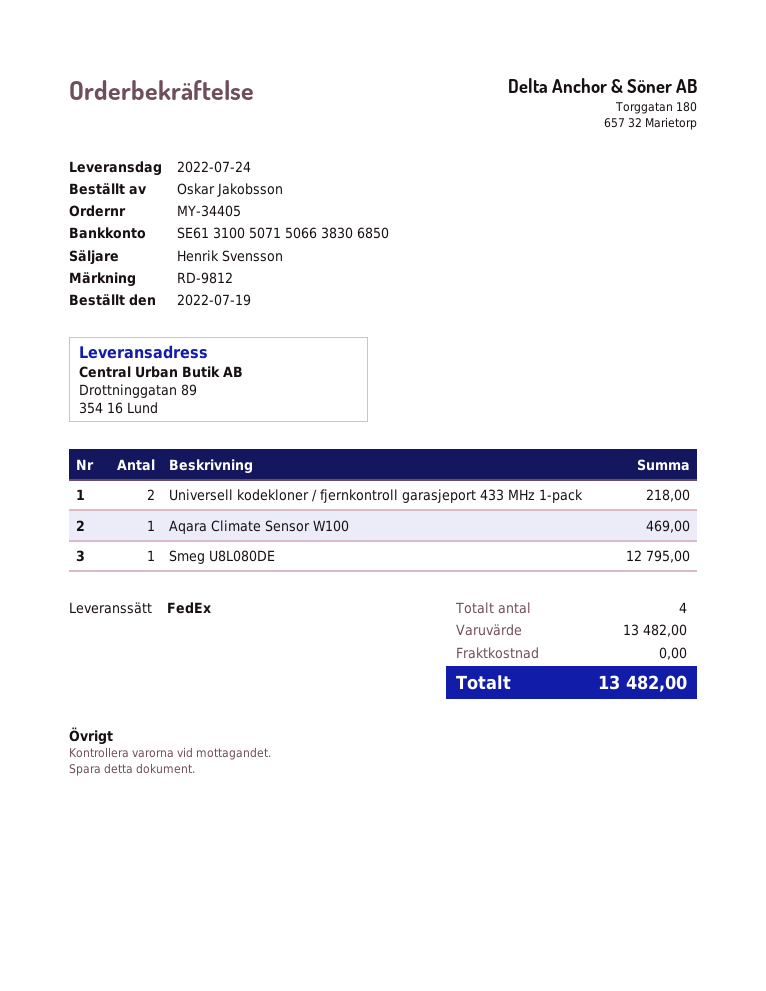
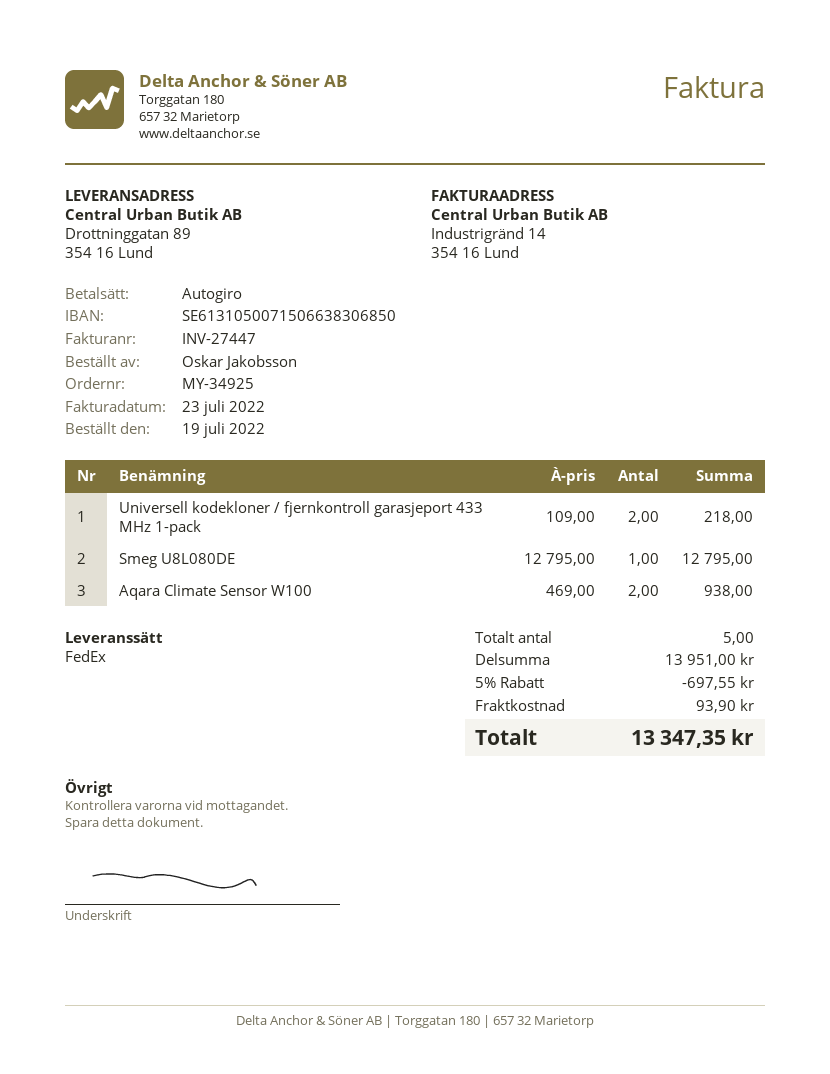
order number: MY-34405 -> MY-34925
bank account: SE6131005071506638306850 -> SE6131050071506638306850
Aqara Climate Sensor W100: 1 for 469.00 -> 2 for 938.00
total quantity: 4 -> 5
subtotal: 13482.00 -> 13951.00
discount: none -> 5% = 697.55
shipping: 0.00 -> 93.90
total: 13482.00 -> 13347.35

